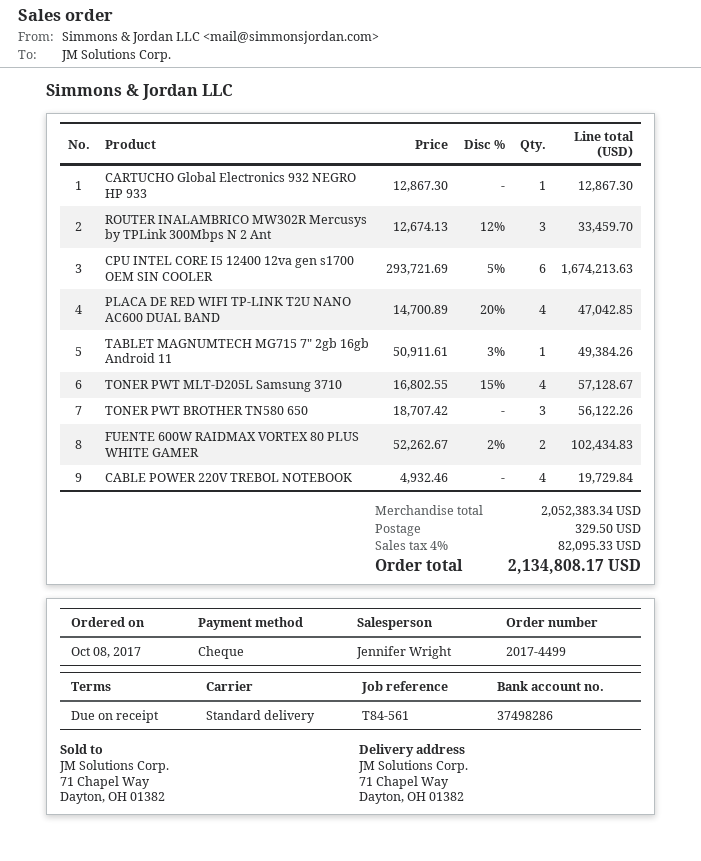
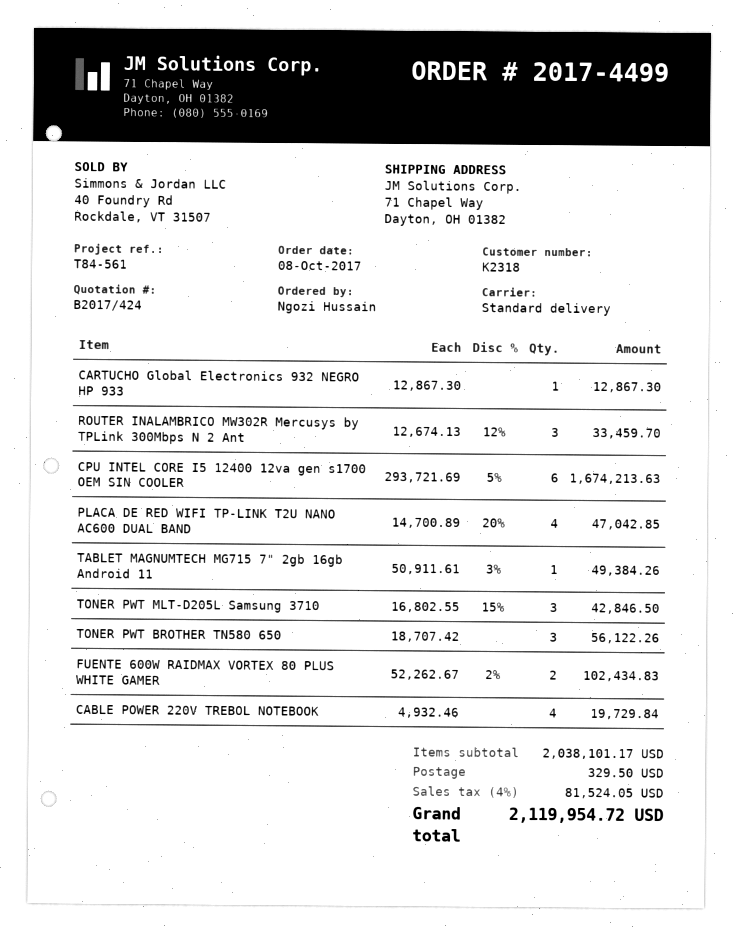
TONER PWT MLT-D205L Samsung 3710: 4 x 16802.55 - 15% = 57128.67 -> 3 x 16802.55 - 15% = 42846.50
subtotal: 2052383.34 -> 2038101.17
tax: 4% = 82095.33 -> 4% = 81524.05
total: 2134808.17 -> 2119954.72

